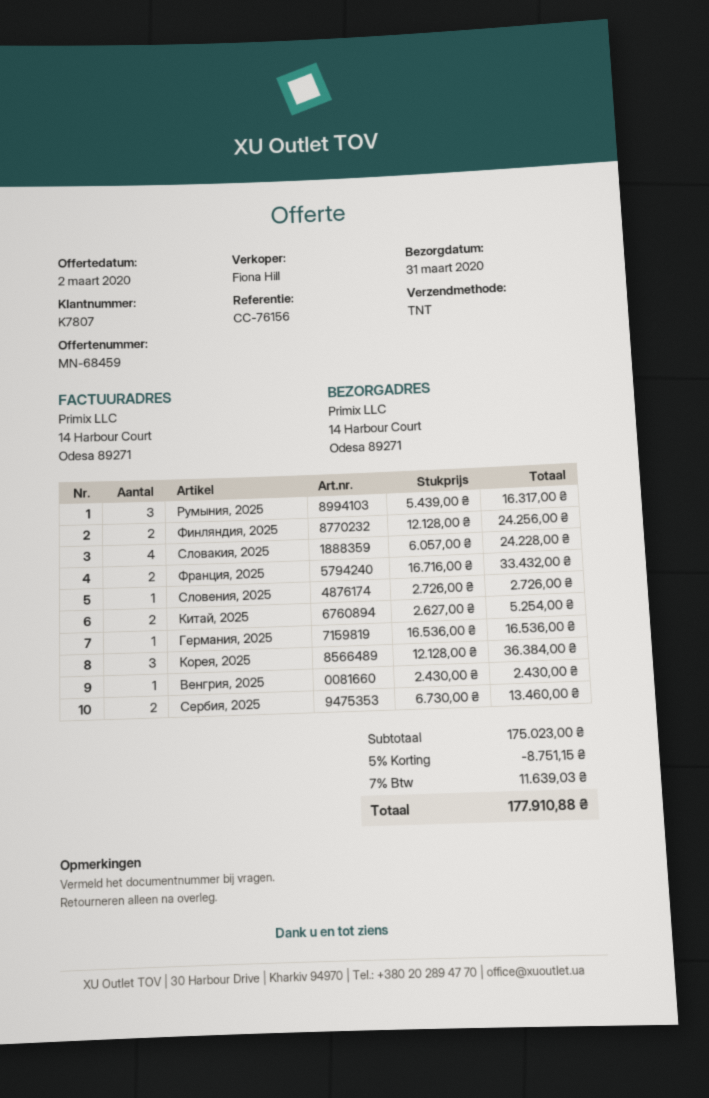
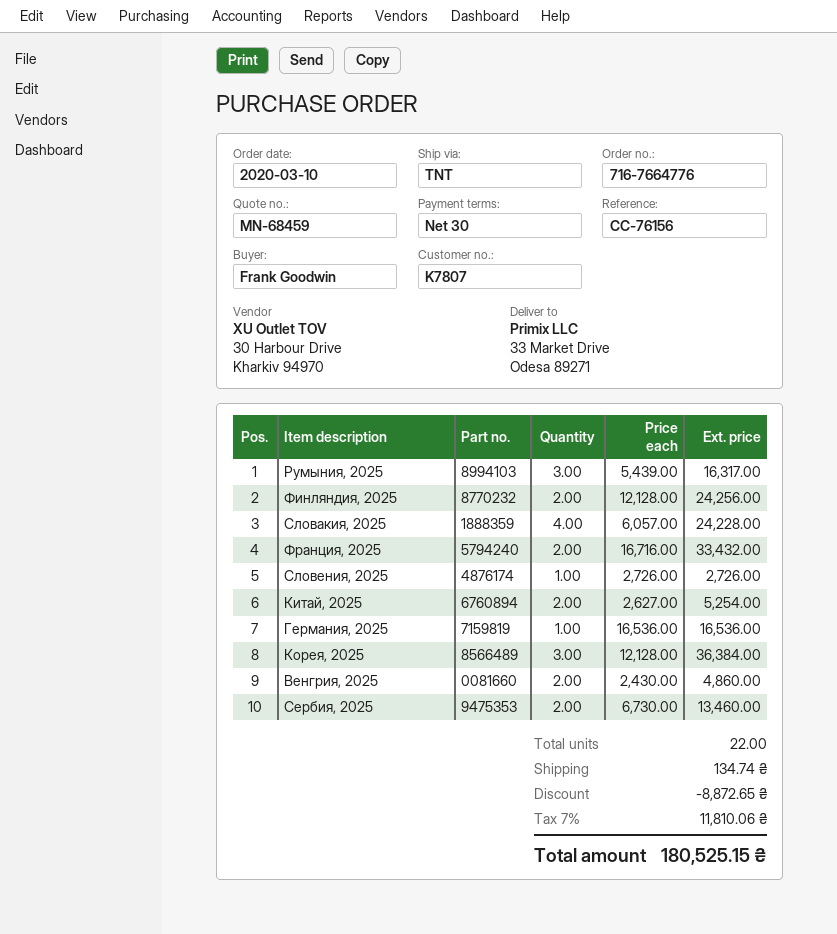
ship to: 14 Harbour Court, Odesa 89271 -> 33 Market Drive, Odesa 89271
Венгрия, 2025: 1 x 2430.00 = 2430.00 -> 2 x 2430.00 = 4860.00
discount: 8751.15 -> 8872.65
shipping: none -> 134.74
tax: 7% = 11639.03 -> 7% = 11810.06
total: 177910.88 -> 180525.15

